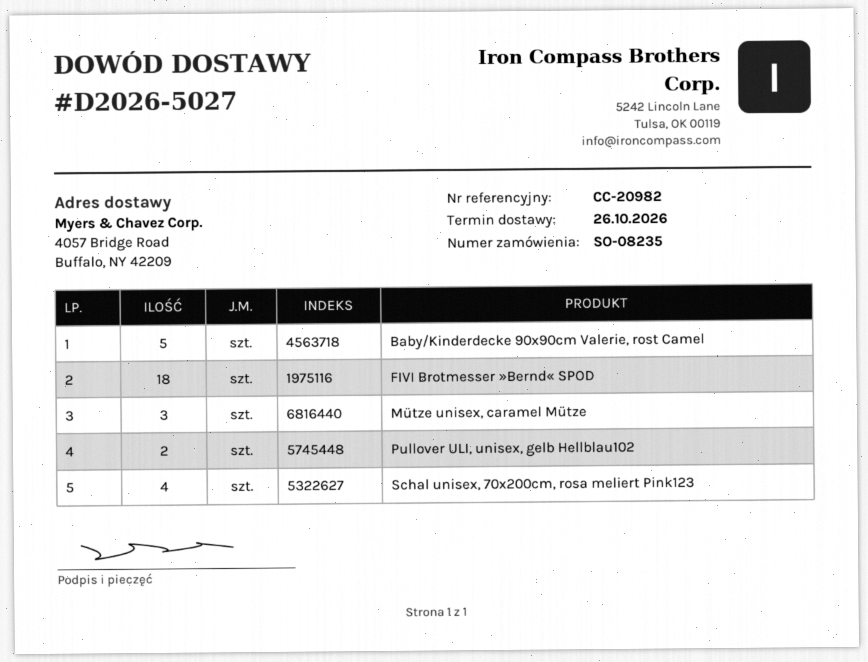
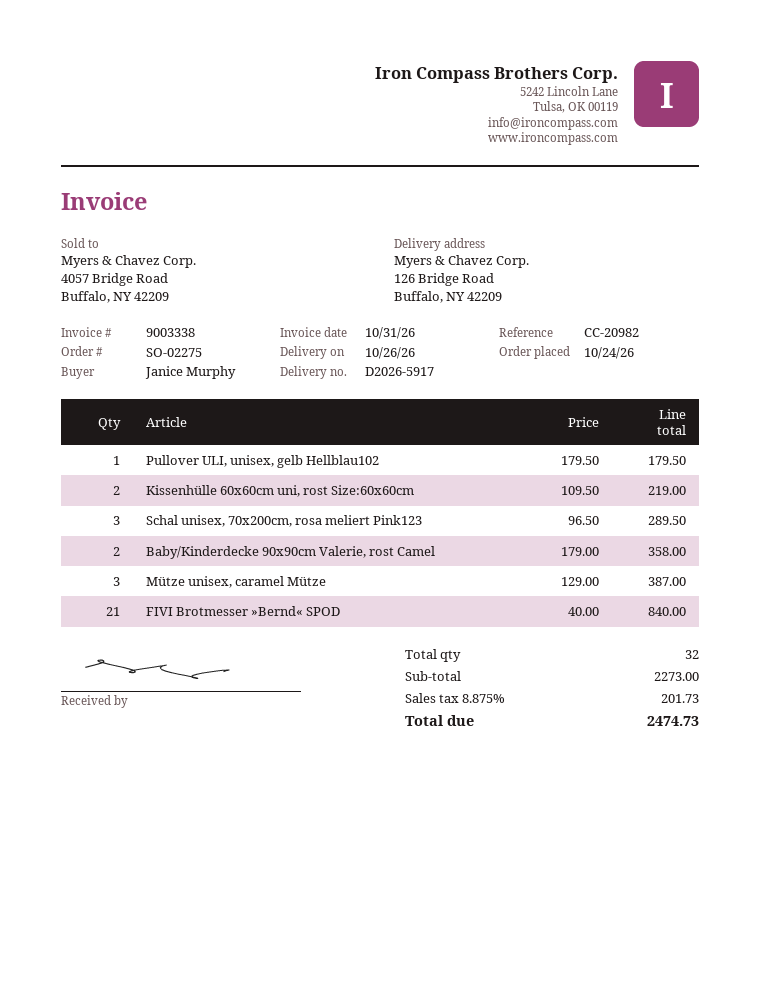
order number: SO-08235 -> SO-02275
delivery note number: D2026-5027 -> D2026-5917
ship to: 4057 Bridge Road, Buffalo, NY 42209 -> 126 Bridge Road, Buffalo, NY 42209
Baby/Kinderdecke 90x90cm Valerie, rost Camel: 5 -> 2
FIVI Brotmesser »Bernd« SPOD: 18 -> 21
Pullover ULI, unisex, gelb Hellblau102: 2 -> 1
Schal unisex, 70x200cm, rosa meliert Pink123: 4 -> 3
Kissenhülle 60x60cm uni, rost Size:60x60cm: none -> 2

